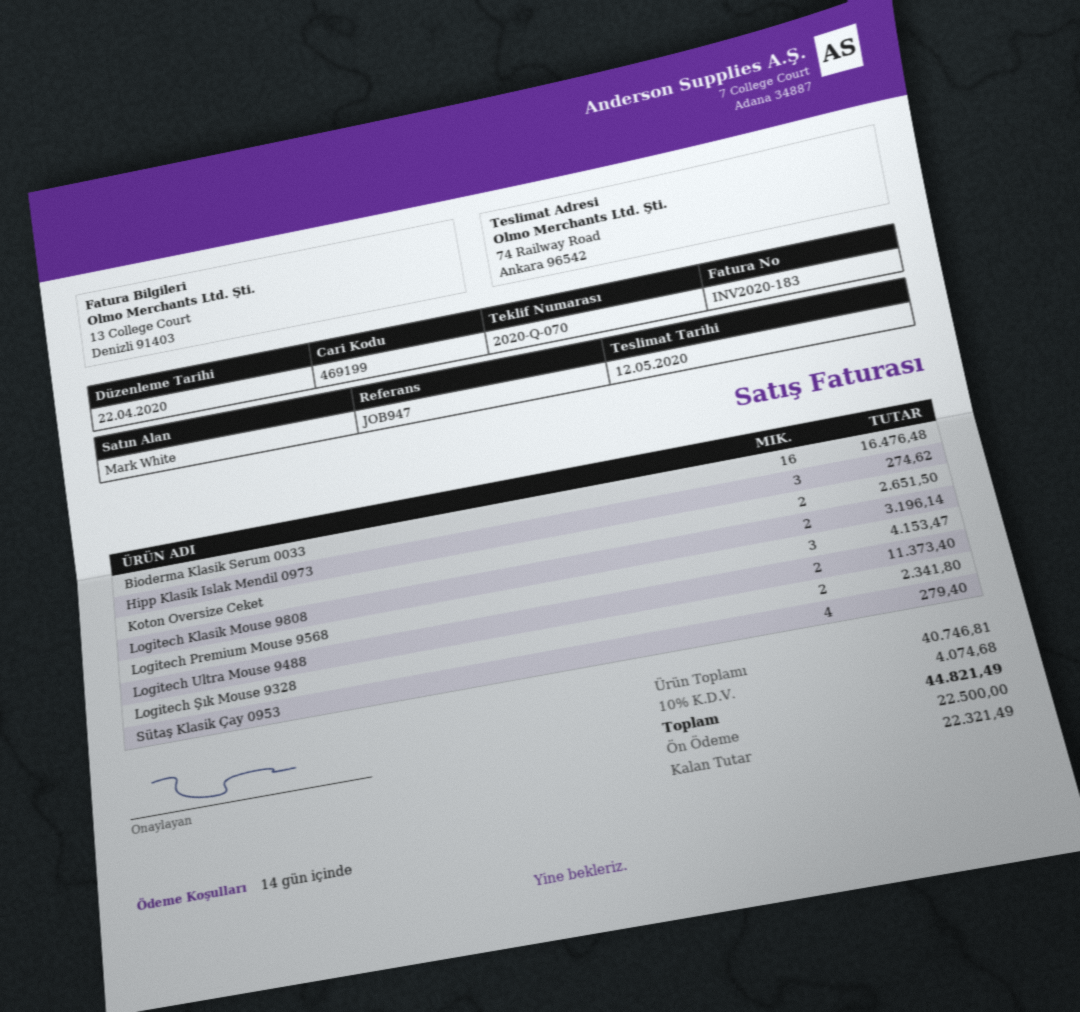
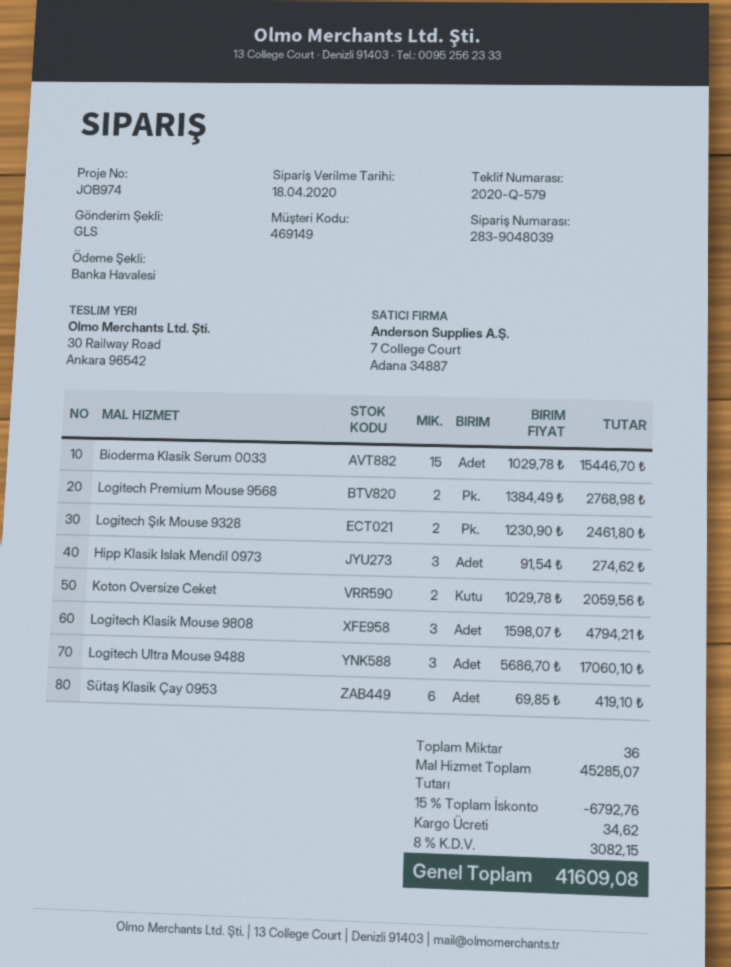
quote number: 2020-Q-070 -> 2020-Q-579
customer number: 469199 -> 469149
reference: JOB947 -> JOB974
ship to: 74 Railway Road, Ankara 96542 -> 30 Railway Road, Ankara 96542
Bioderma Klasik Serum 0033: 16 for 16476.48 -> 15 for 15446.70
Koton Oversize Ceket: 2 for 2651.50 -> 2 for 2059.56
Logitech Klasik Mouse 9808: 2 for 3196.14 -> 3 for 4794.21
Logitech Premium Mouse 9568: 3 for 4153.47 -> 2 for 2768.98
Logitech Ultra Mouse 9488: 2 for 11373.40 -> 3 for 17060.10
Logitech Şık Mouse 9328: 2 for 2341.80 -> 2 for 2461.80
Sütaş Klasik Çay 0953: 4 for 279.40 -> 6 for 419.10
subtotal: 40746.81 -> 45285.07
discount: none -> 15% = 6792.76
shipping: none -> 34.62
tax: 10% = 4074.68 -> 8% = 3082.15
total: 44821.49 -> 41609.08

